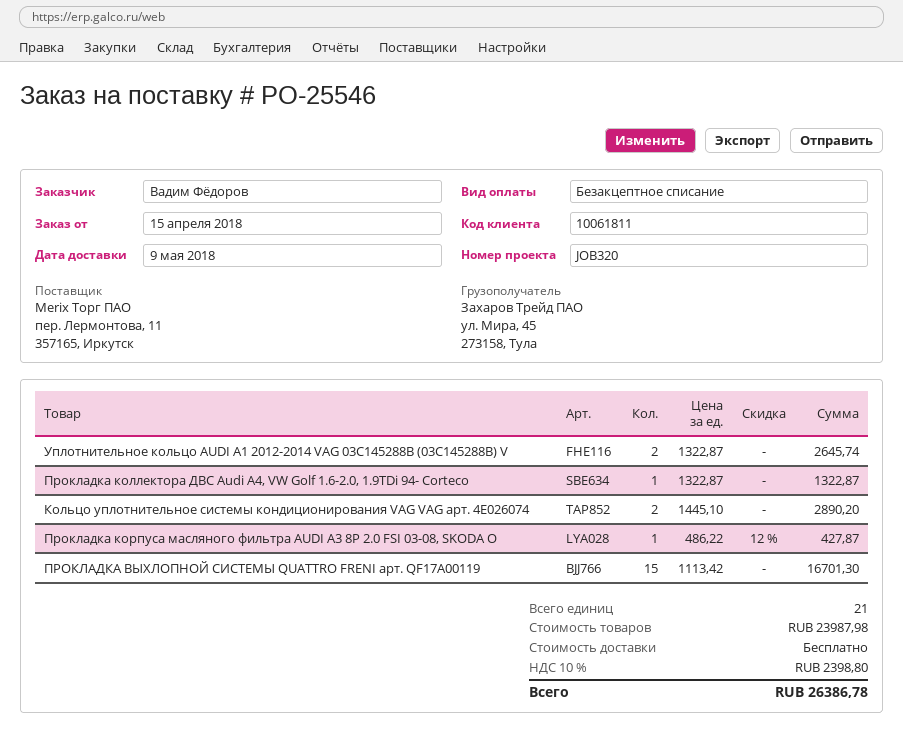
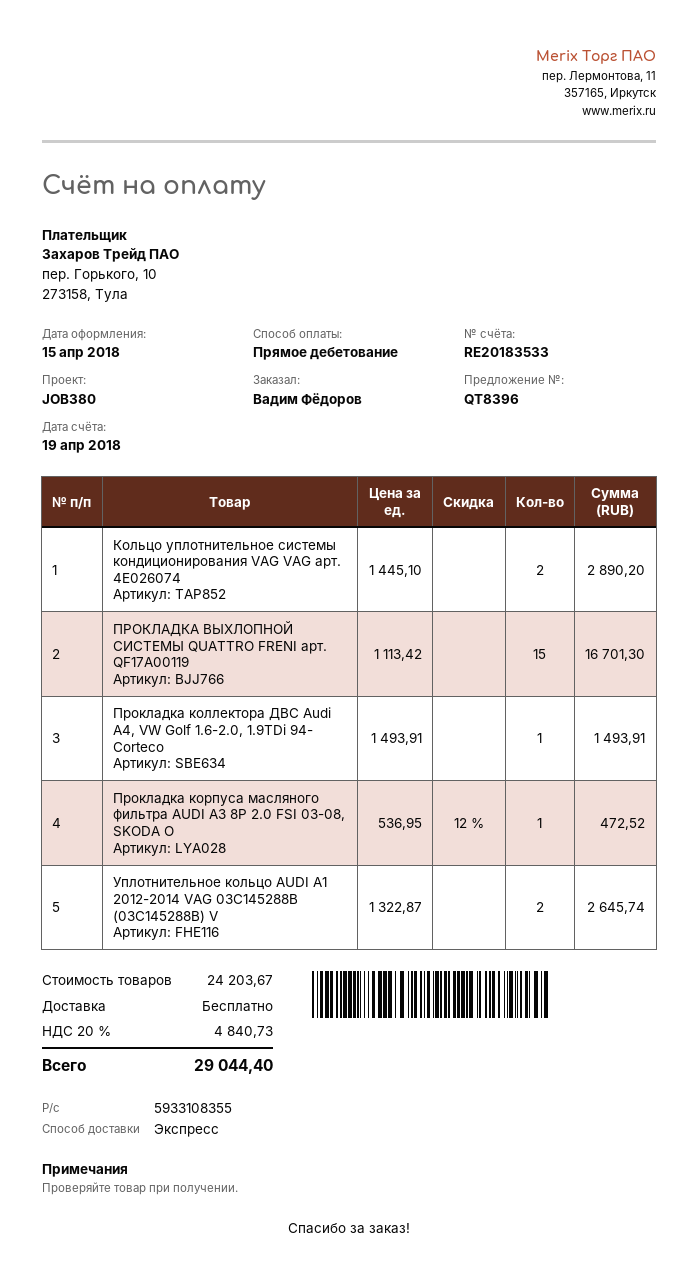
reference: JOB320 -> JOB380
Прокладка коллектора ДВС Audi A4, VW Golf 1.6-2.0, 1.9TDi 94- Corteco: 1 x 1322.87 = 1322.87 -> 1 x 1493.91 = 1493.91
Прокладка корпуса масляного фильтра AUDI A3 8P 2.0 FSI 03-08, SKODA O: 1 x 486.22 - 12% = 427.87 -> 1 x 536.95 - 12% = 472.52
subtotal: 23987.98 -> 24203.67
tax: 10% = 2398.80 -> 20% = 4840.73
total: 26386.78 -> 29044.40

